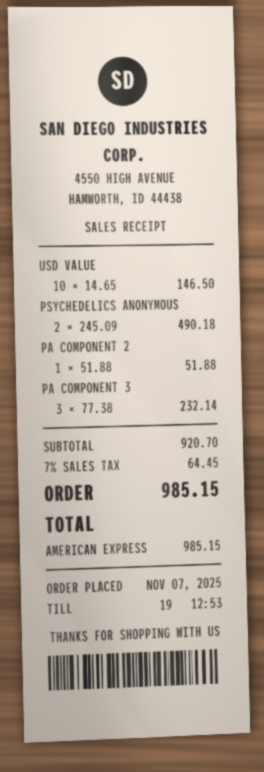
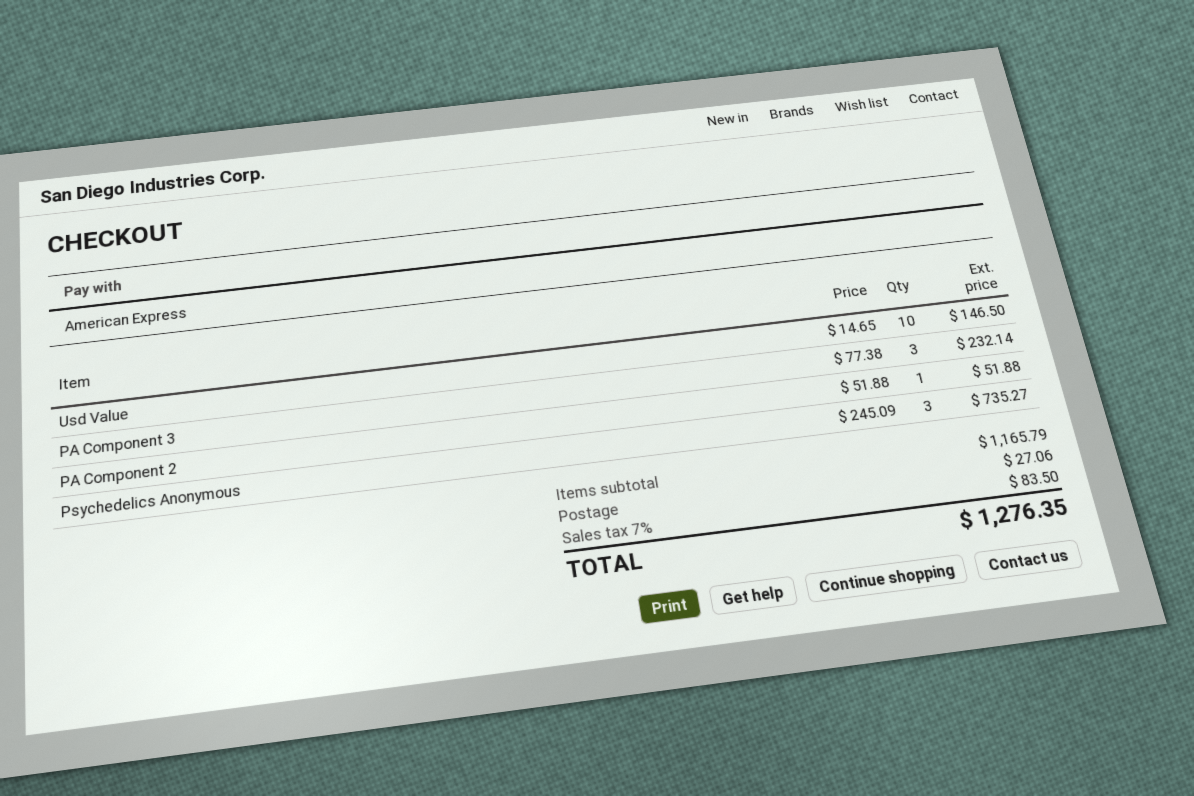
PSYCHEDELICS ANONYMOUS: 2 x 245.09 = 490.18 -> 3 x 245.09 = 735.27
subtotal: 920.70 -> 1165.79
shipping: none -> 27.06
tax: 7% = 64.45 -> 7% = 83.50
total: 985.15 -> 1276.35

